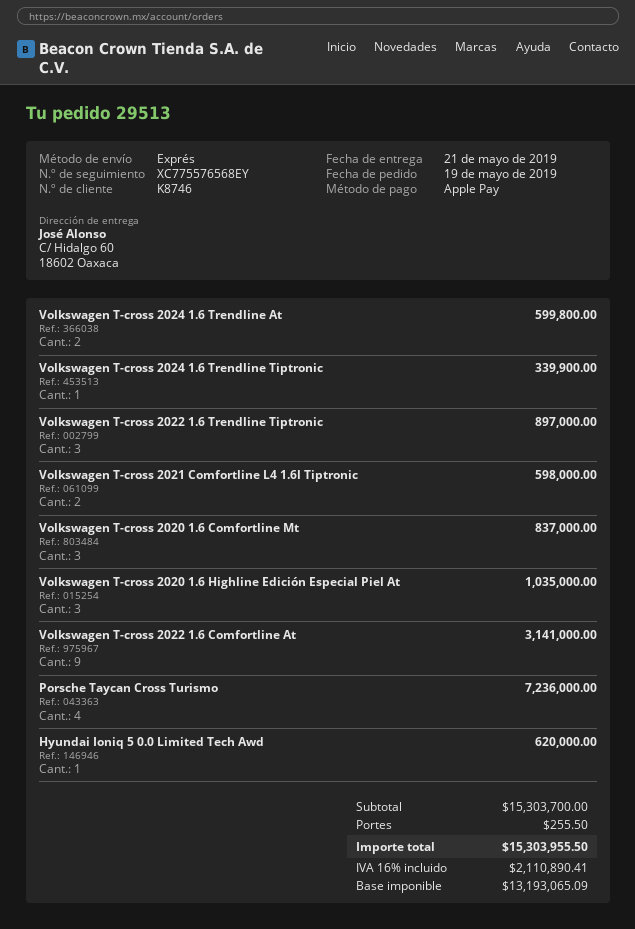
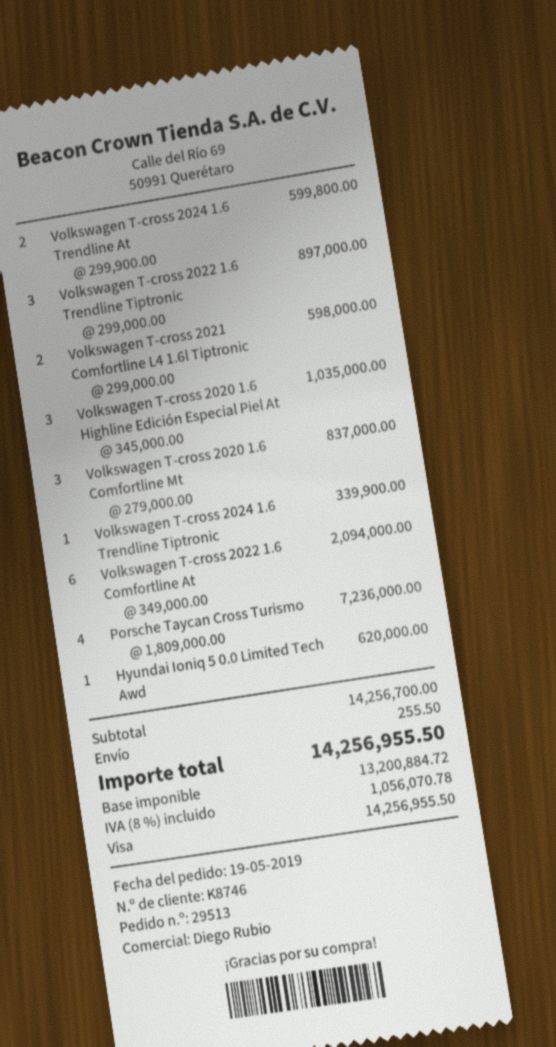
payment method: Apple Pay -> Visa
Volkswagen T-cross 2022 1.6 Comfortline At: 9 for 3141000.00 -> 6 for 2094000.00
subtotal: 15303700.00 -> 14256700.00
net: 13193065.09 -> 13200884.72
tax: 16% = 2110890.41 -> 8% = 1056070.78
total: 15303955.50 -> 14256955.50

